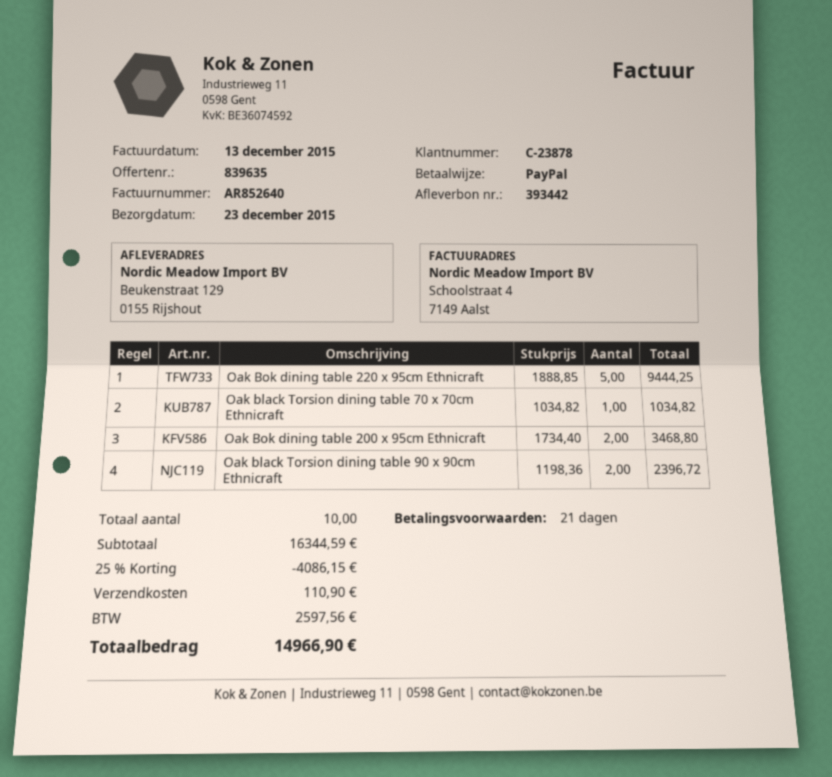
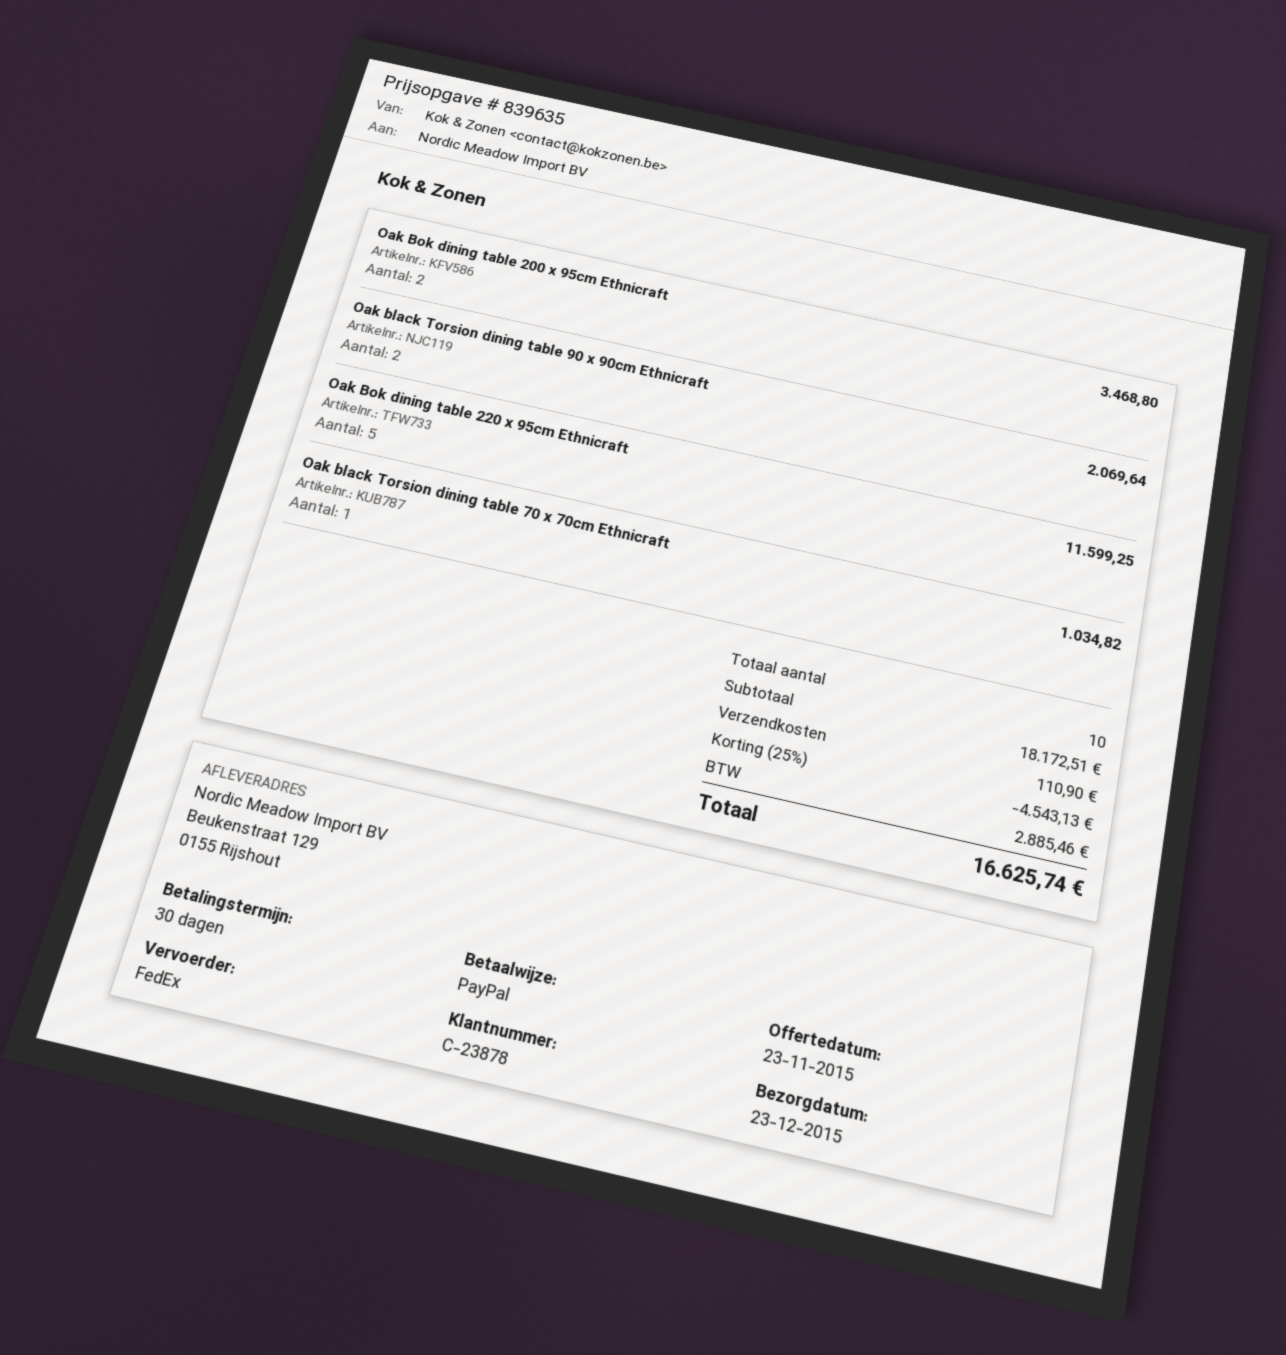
payment terms: 21 days -> 30 days
Oak Bok dining table 220 x 95cm Ethnicraft: 5 for 9444.25 -> 5 for 11599.25
Oak black Torsion dining table 90 x 90cm Ethnicraft: 2 for 2396.72 -> 2 for 2069.64
subtotal: 16344.59 -> 18172.51
discount: 25% = 4086.15 -> 25% = 4543.13
tax: 2597.56 -> 2885.46
total: 14966.90 -> 16625.74

